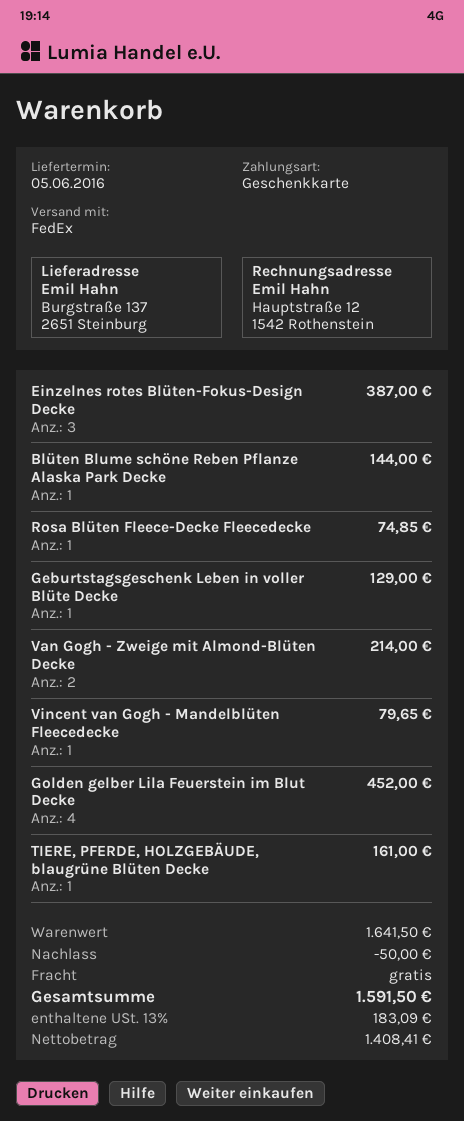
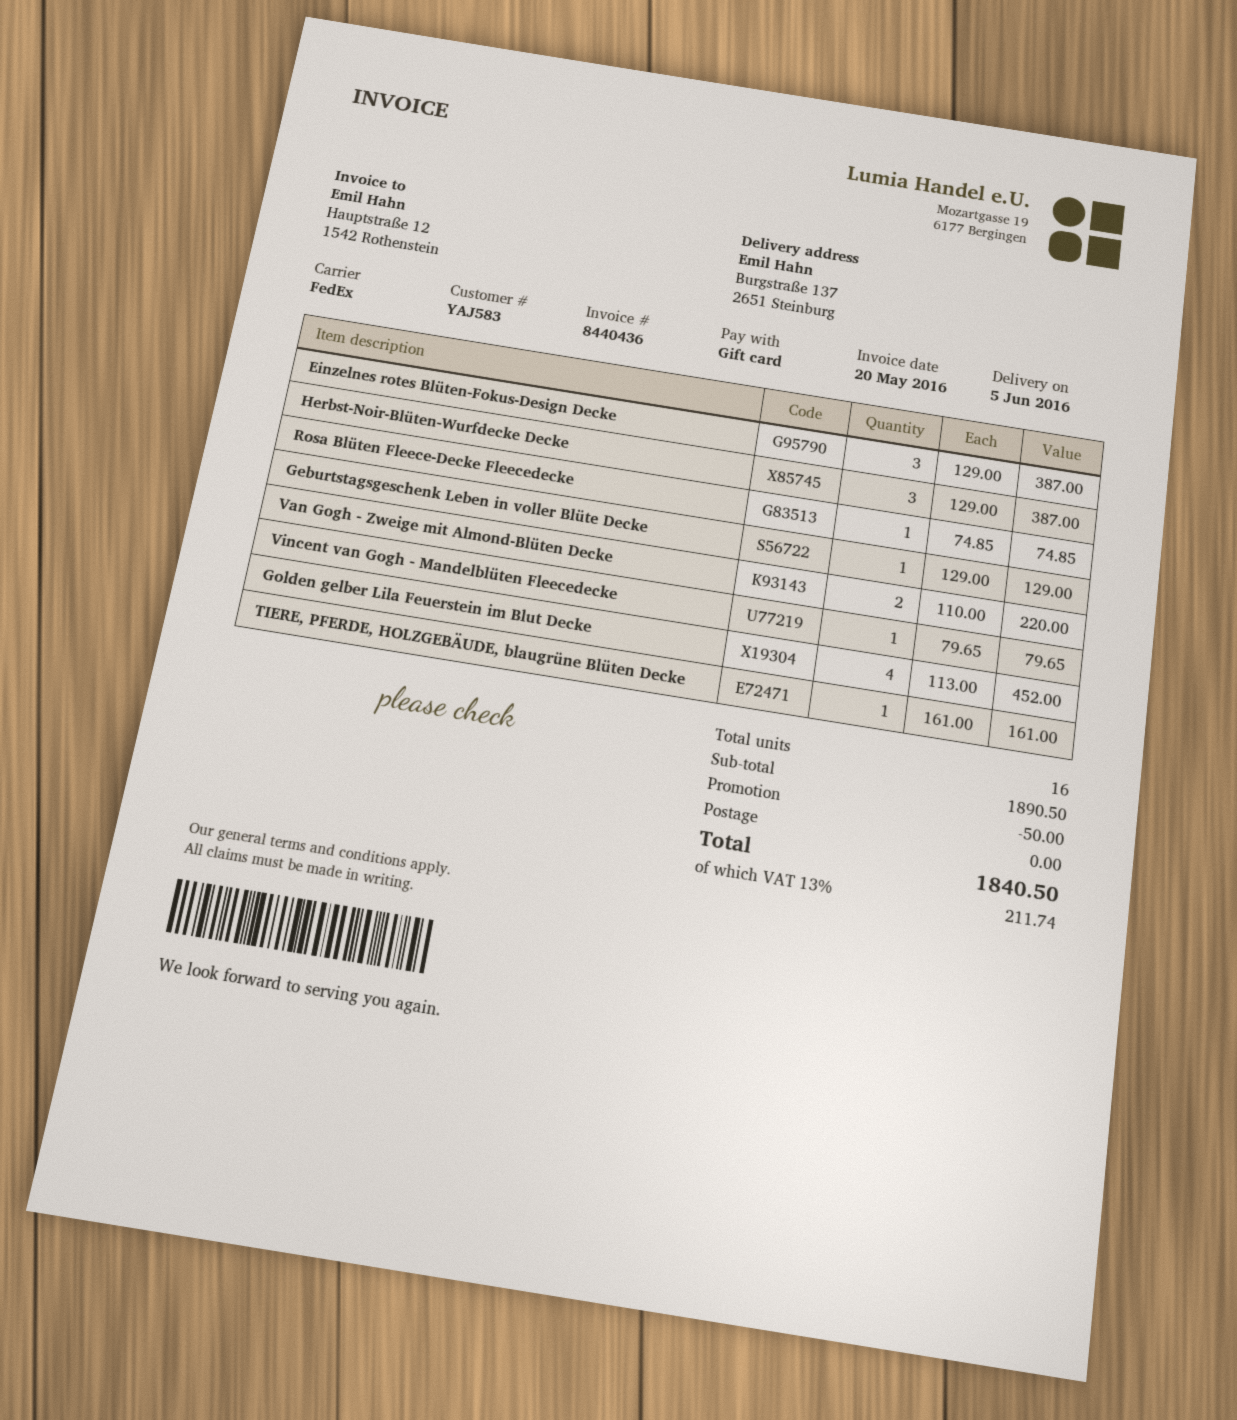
Blüten Blume schöne Reben Pflanze Alaska Park Decke: 1 for 144.00 -> none
Van Gogh - Zweige mit Almond-Blüten Decke: 2 for 214.00 -> 2 for 220.00
Herbst-Noir-Blüten-Wurfdecke Decke: none -> 3 for 387.00
subtotal: 1641.50 -> 1890.50
tax: 13% = 183.09 -> 13% = 211.74
total: 1591.50 -> 1840.50

